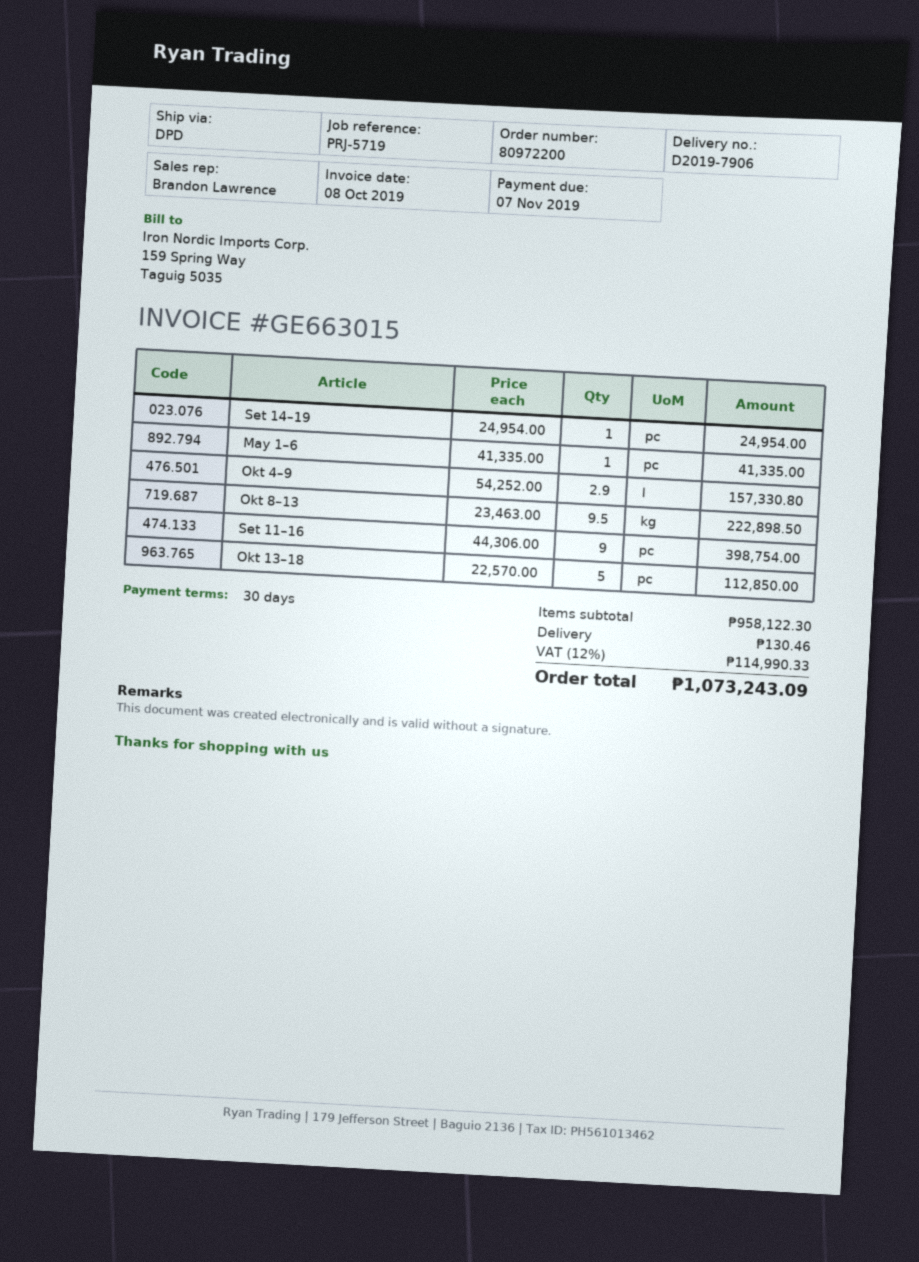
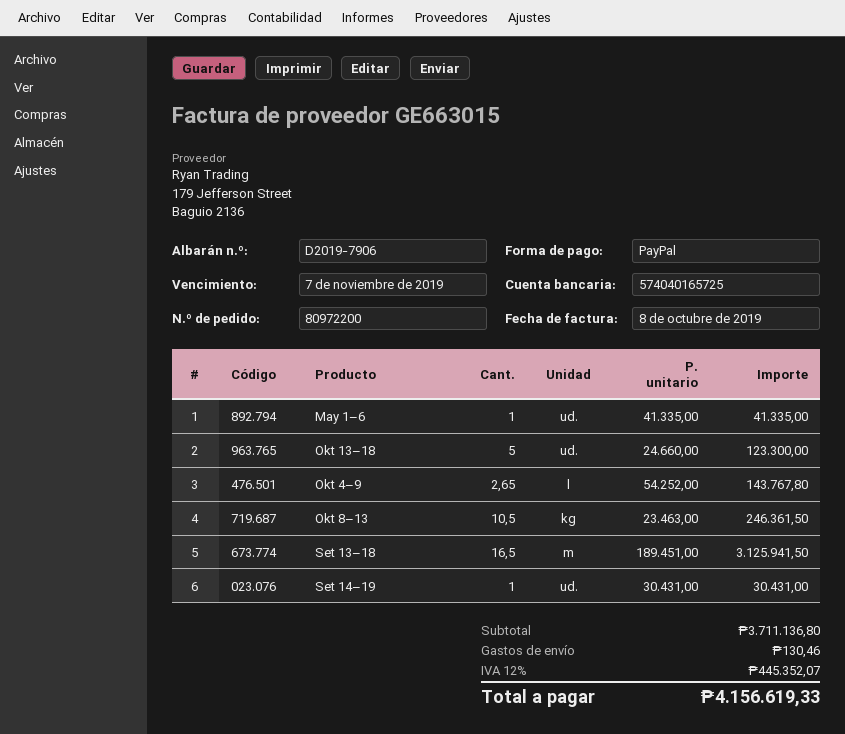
Set 14–19: 1 x 24954.00 = 24954.00 -> 1 x 30431.00 = 30431.00
Okt 4–9: 2.9 x 54252.00 = 157330.80 -> 2.65 x 54252.00 = 143767.80
Okt 8–13: 9.5 x 23463.00 = 222898.50 -> 10.5 x 23463.00 = 246361.50
Set 11–16: 9 x 44306.00 = 398754.00 -> none
Okt 13–18: 5 x 22570.00 = 112850.00 -> 5 x 24660.00 = 123300.00
Set 13–18: none -> 16.5 x 189451.00 = 3125941.50
subtotal: 958122.30 -> 3711136.80
tax: 12% = 114990.33 -> 12% = 445352.07
total: 1073243.09 -> 4156619.33

